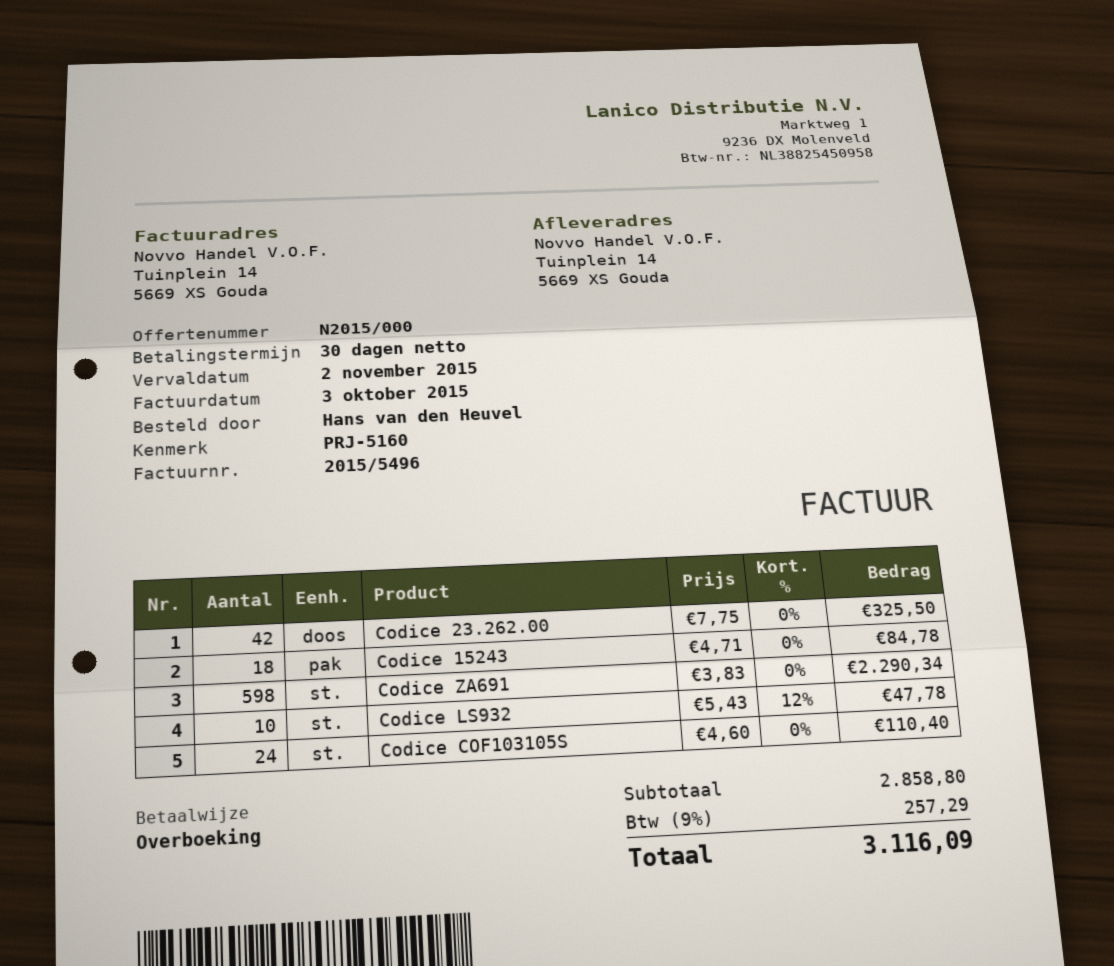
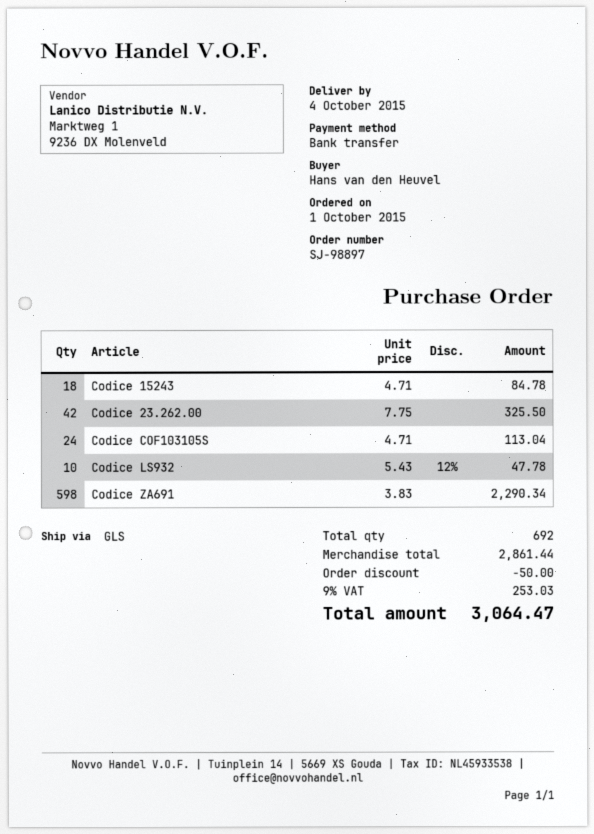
Codice COF103105S: 24 x 4.60 = 110.40 -> 24 x 4.71 = 113.04
subtotal: 2858.80 -> 2861.44
discount: none -> 50.00
tax: 9% = 257.29 -> 9% = 253.03
total: 3116.09 -> 3064.47

